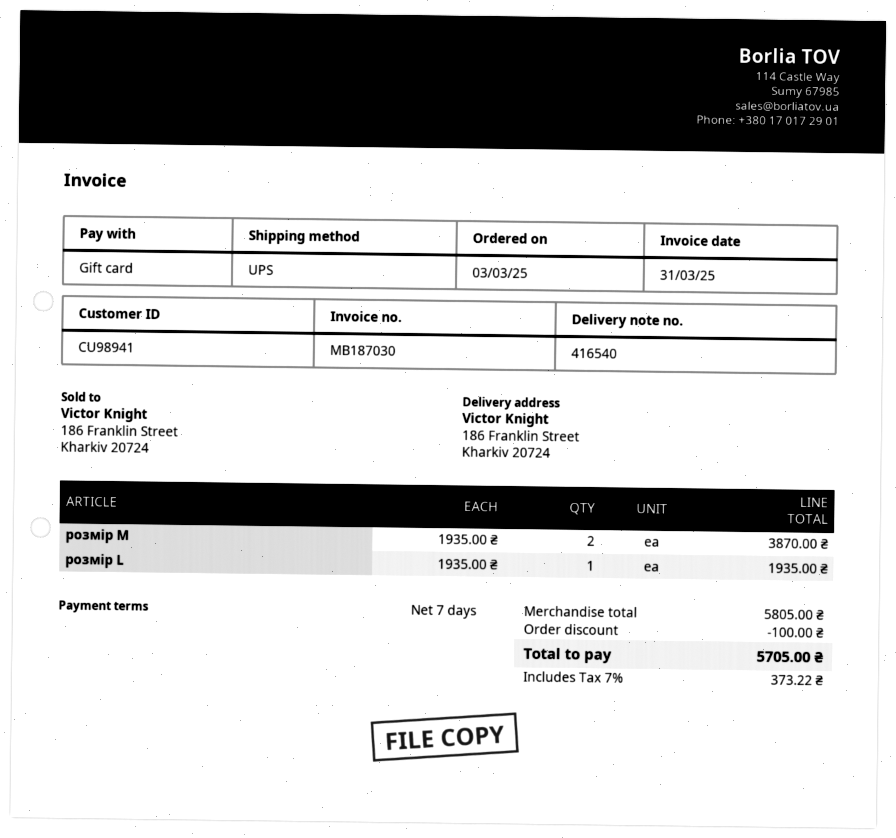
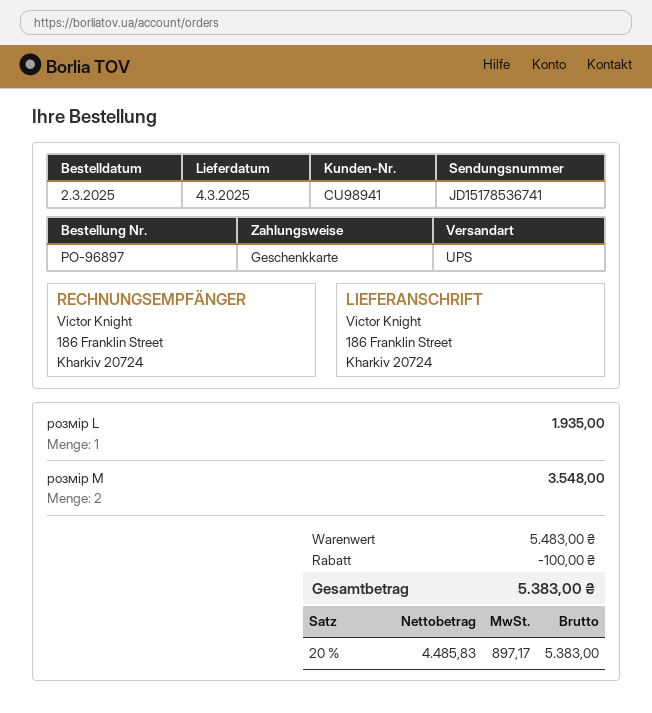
order date: 2025-03-03 -> 2025-03-02
розмір M: 2 for 3870.00 -> 2 for 3548.00
subtotal: 5805.00 -> 5483.00
tax: 7% = 373.22 -> 20% = 897.17
total: 5705.00 -> 5383.00

